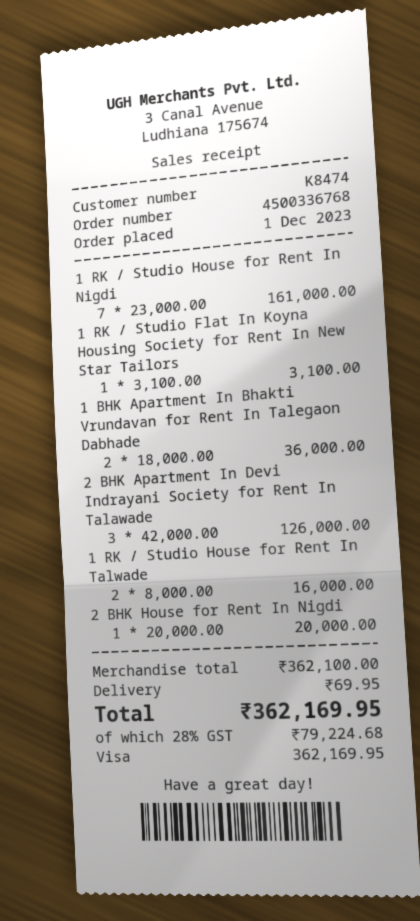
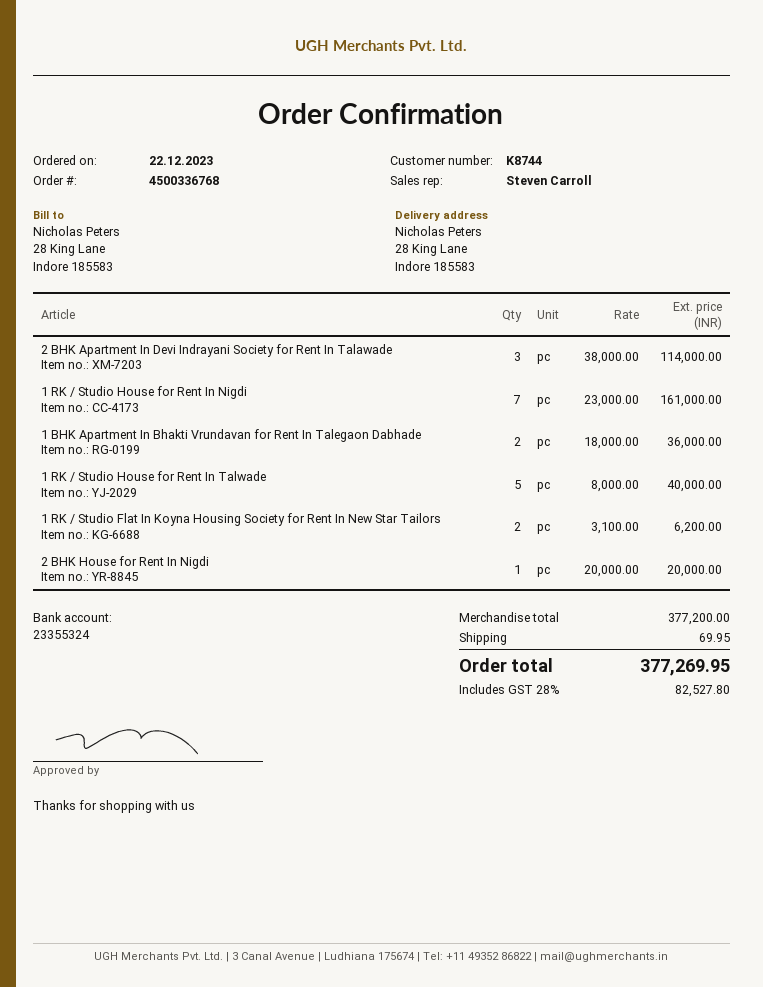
order date: 2023-12-01 -> 2023-12-22
customer number: K8474 -> K8744
1 RK / Studio Flat In Koyna Housing Society for Rent In New Star Tailors: 1 x 3100.00 = 3100.00 -> 2 x 3100.00 = 6200.00
2 BHK Apartment In Devi Indrayani Society for Rent In Talawade: 3 x 42000.00 = 126000.00 -> 3 x 38000.00 = 114000.00
1 RK / Studio House for Rent In Talwade: 2 x 8000.00 = 16000.00 -> 5 x 8000.00 = 40000.00
subtotal: 362100.00 -> 377200.00
tax: 28% = 79224.68 -> 28% = 82527.80
total: 362169.95 -> 377269.95

